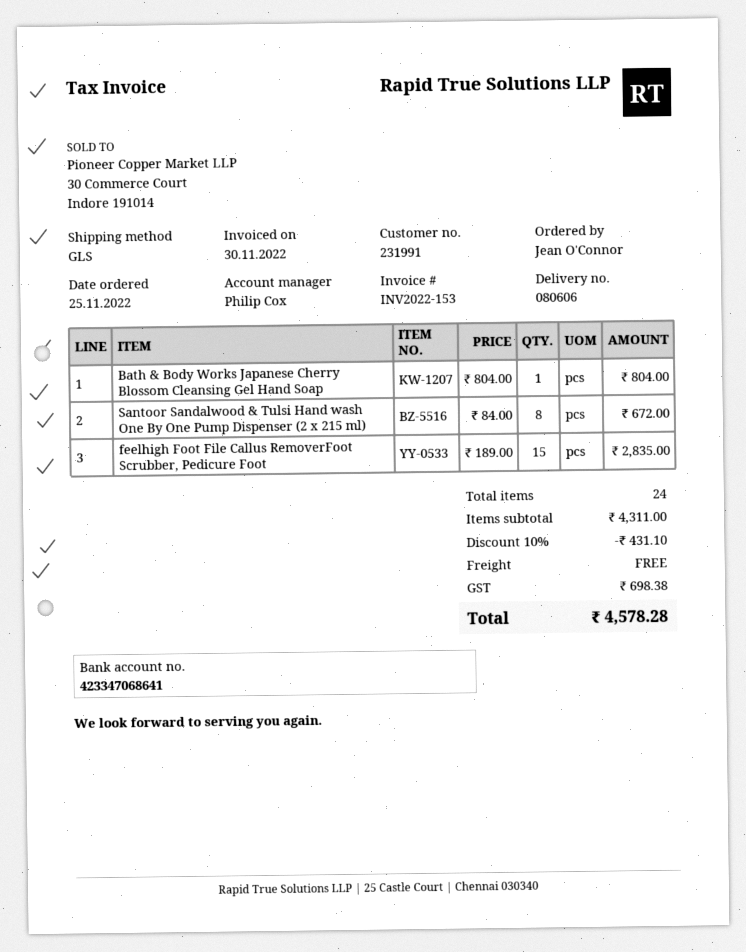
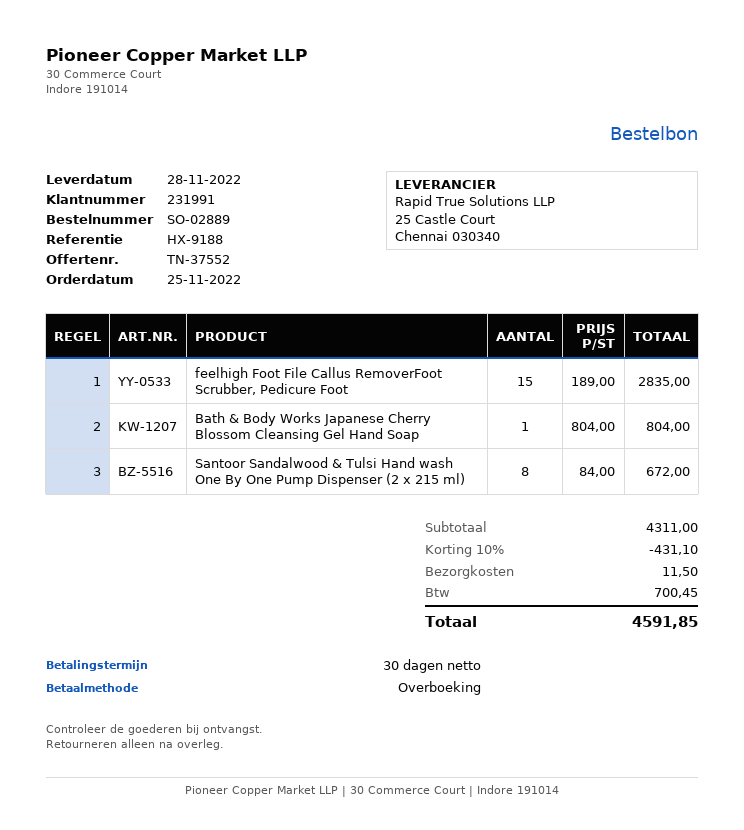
shipping: 0.00 -> 11.50
tax: 698.38 -> 700.45
total: 4578.28 -> 4591.85

